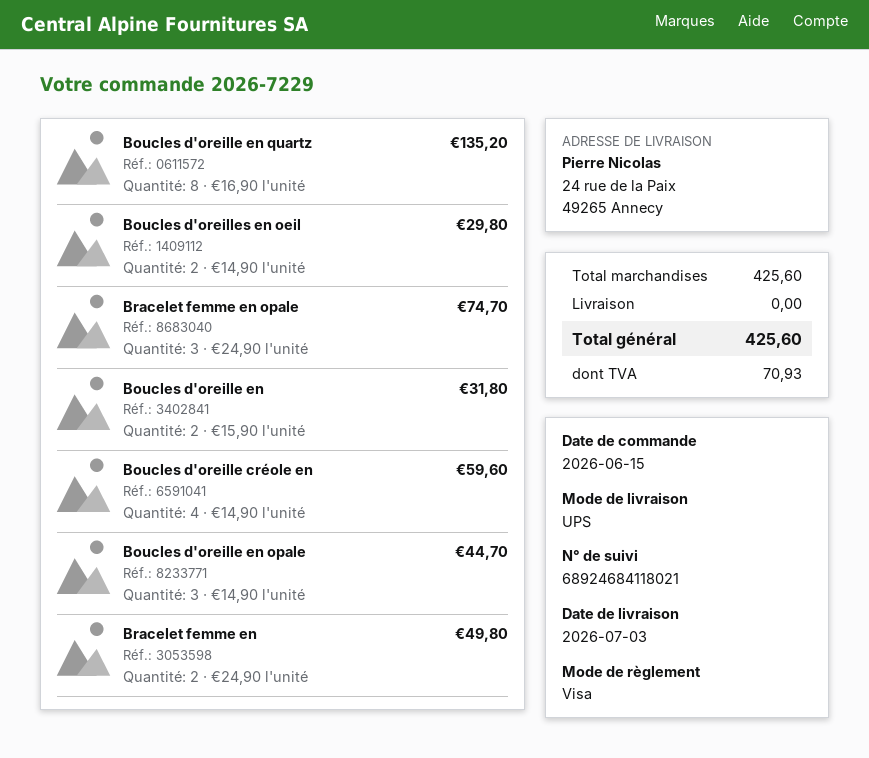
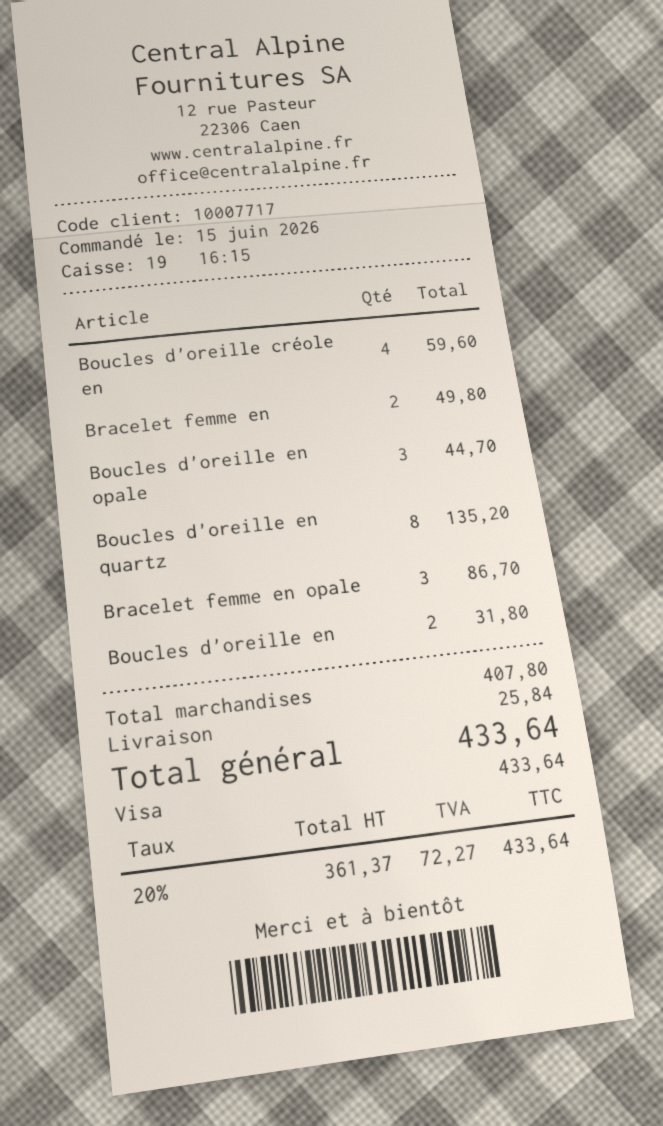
Boucles d'oreilles en oeil: 2 for 29.80 -> none
Bracelet femme en opale: 3 for 74.70 -> 3 for 86.70
subtotal: 425.60 -> 407.80
shipping: 0.00 -> 25.84
tax: 70.93 -> 72.27
total: 425.60 -> 433.64

